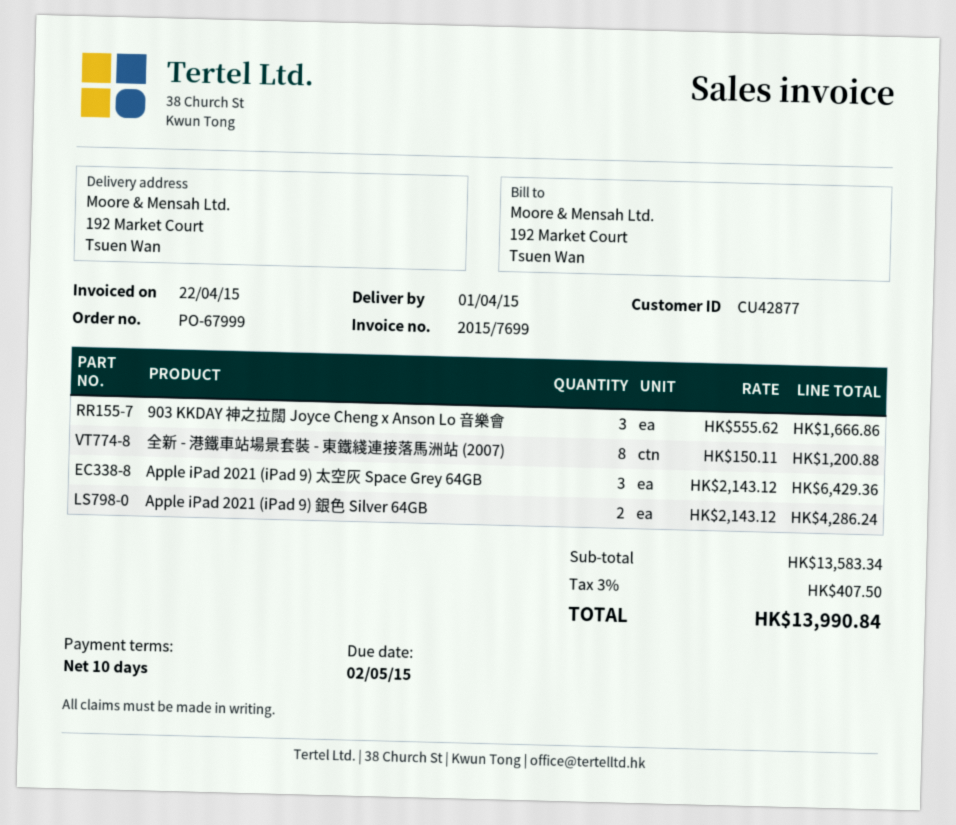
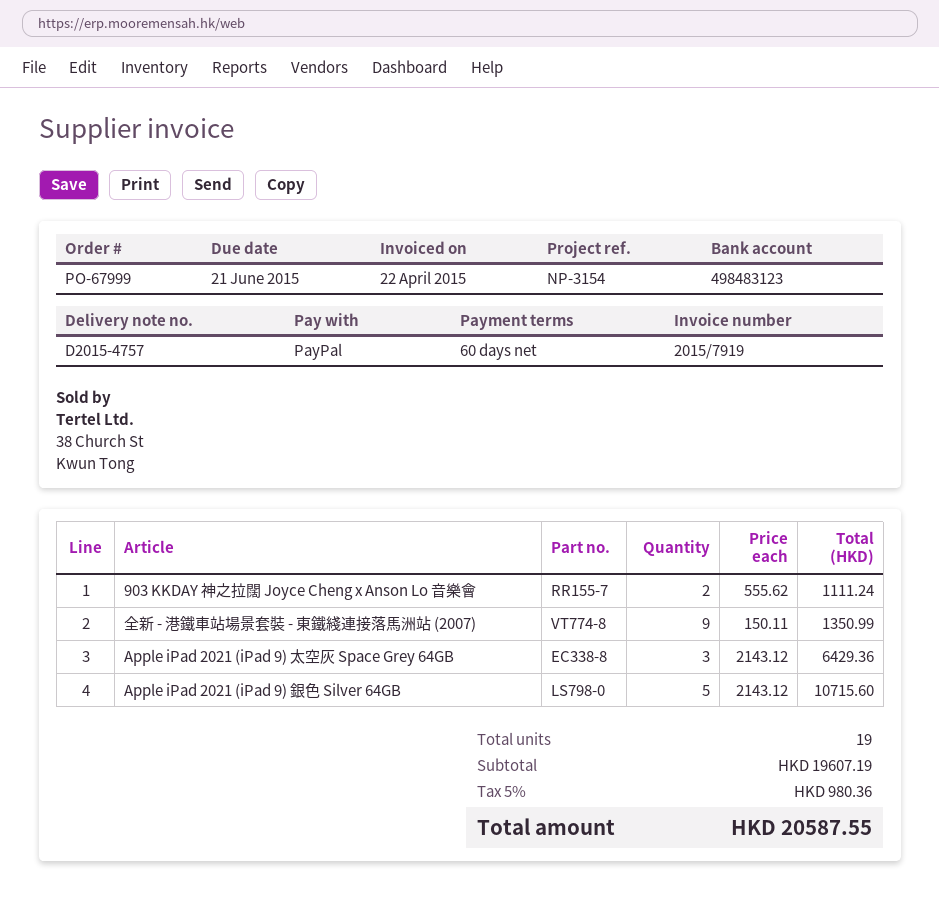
invoice number: 2015/7699 -> 2015/7919
payment terms: 10 days -> 60 days
due date: 2015-05-02 -> 2015-06-21
903 KKDAY 神之拉闊 Joyce Cheng x Anson Lo 音樂會: 3 x 555.62 = 1666.86 -> 2 x 555.62 = 1111.24
全新 - 港鐵車站場景套裝 - 東鐵綫連接落馬洲站 (2007): 8 x 150.11 = 1200.88 -> 9 x 150.11 = 1350.99
Apple iPad 2021 (iPad 9) 銀色 Silver 64GB: 2 x 2143.12 = 4286.24 -> 5 x 2143.12 = 10715.60
subtotal: 13583.34 -> 19607.19
tax: 3% = 407.50 -> 5% = 980.36
total: 13990.84 -> 20587.55

